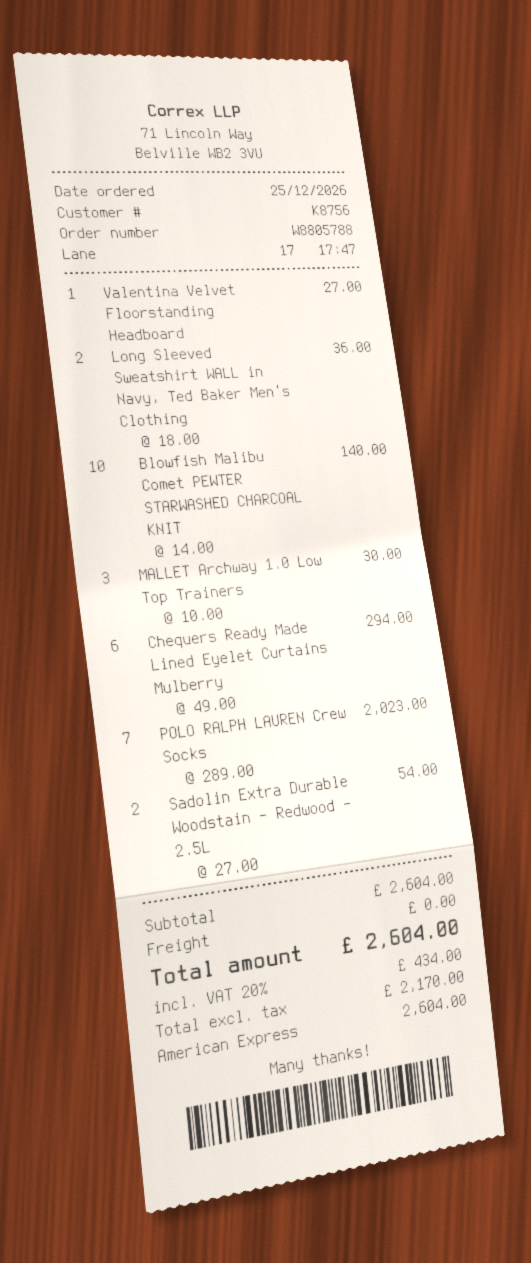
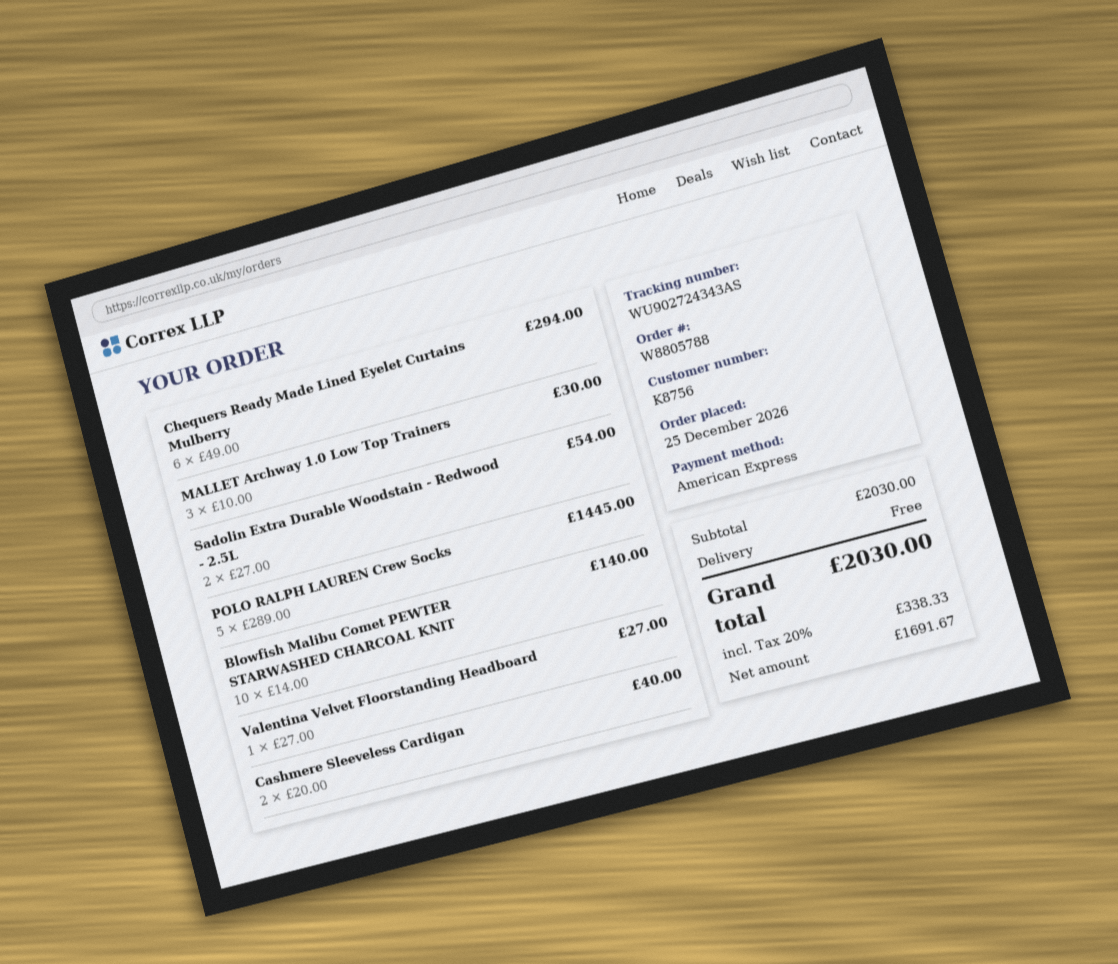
Long Sleeved Sweatshirt WALL in Navy, Ted Baker Men's Clothing: 2 x 18.00 = 36.00 -> none
POLO RALPH LAUREN Crew Socks: 7 x 289.00 = 2023.00 -> 5 x 289.00 = 1445.00
Cashmere Sleeveless Cardigan: none -> 2 x 20.00 = 40.00
subtotal: 2604.00 -> 2030.00
net: 2170.00 -> 1691.67
tax: 20% = 434.00 -> 20% = 338.33
total: 2604.00 -> 2030.00

